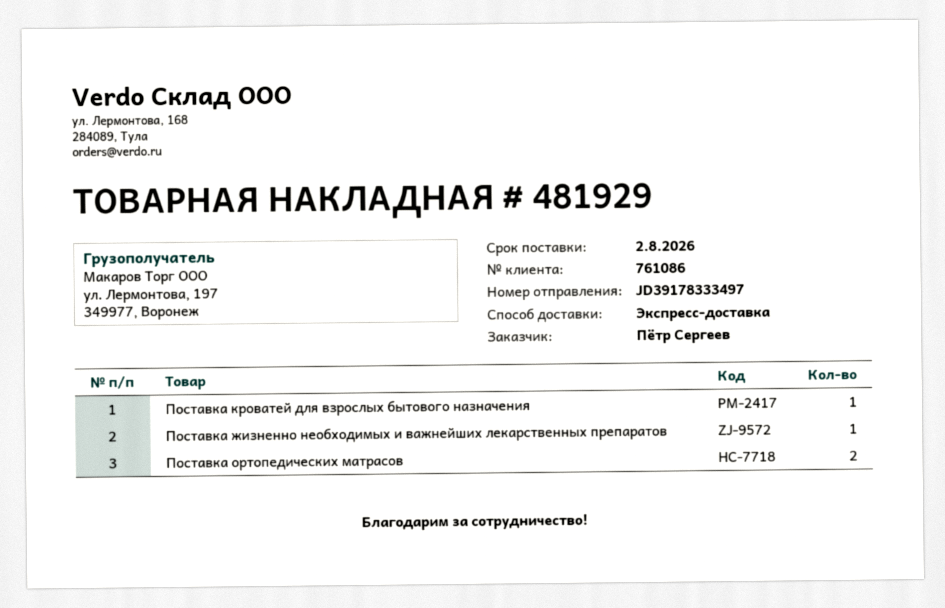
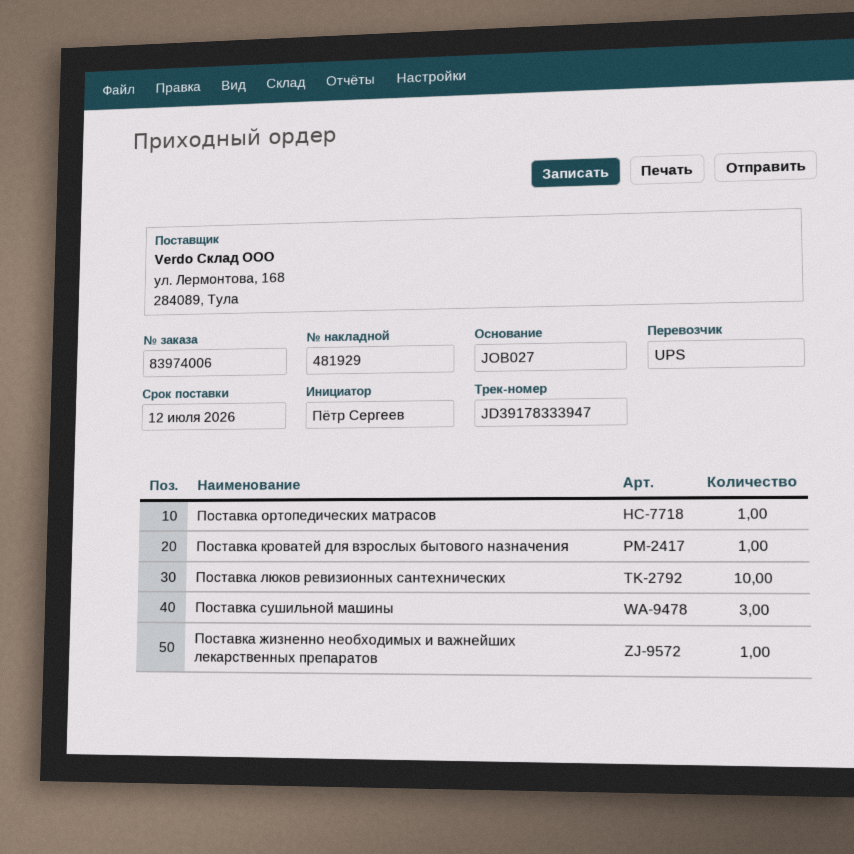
delivery date: 2026-08-02 -> 2026-07-12
shipping method: express -> UPS
tracking number: JD39178333497 -> JD39178333947
Поставка ортопедических матрасов: 2 -> 1
Поставка люков ревизионных сантехнических: none -> 10
Поставка сушильной машины: none -> 3

